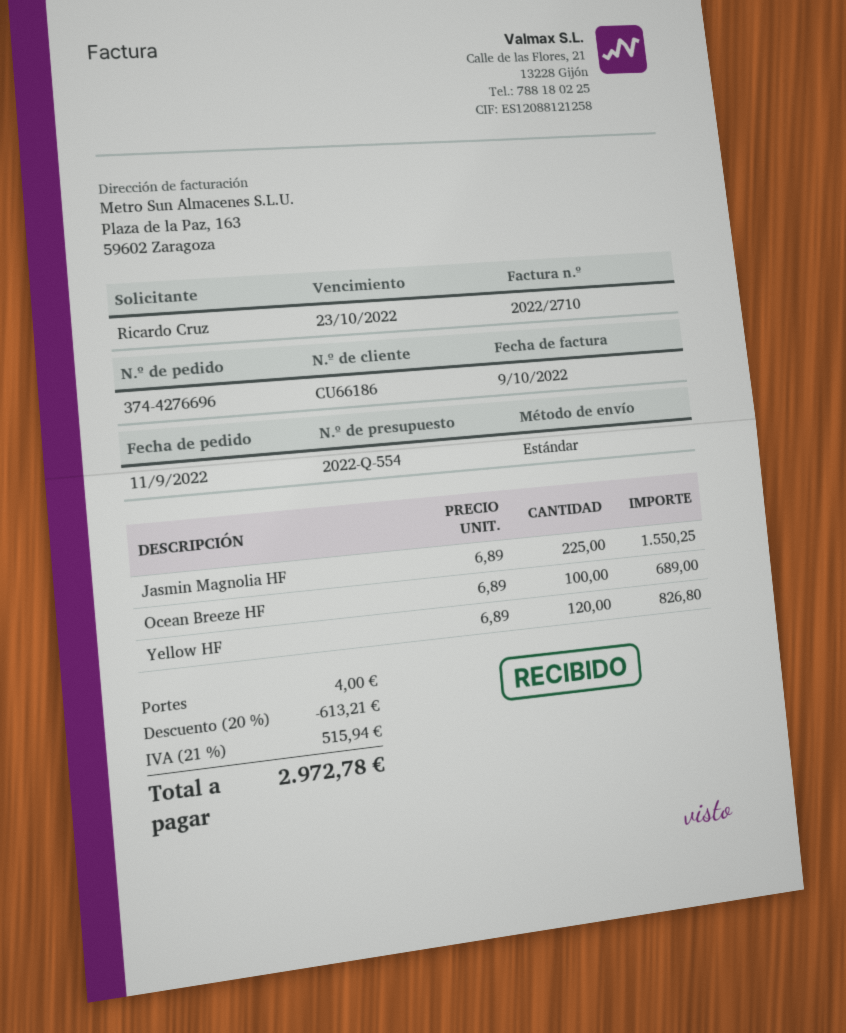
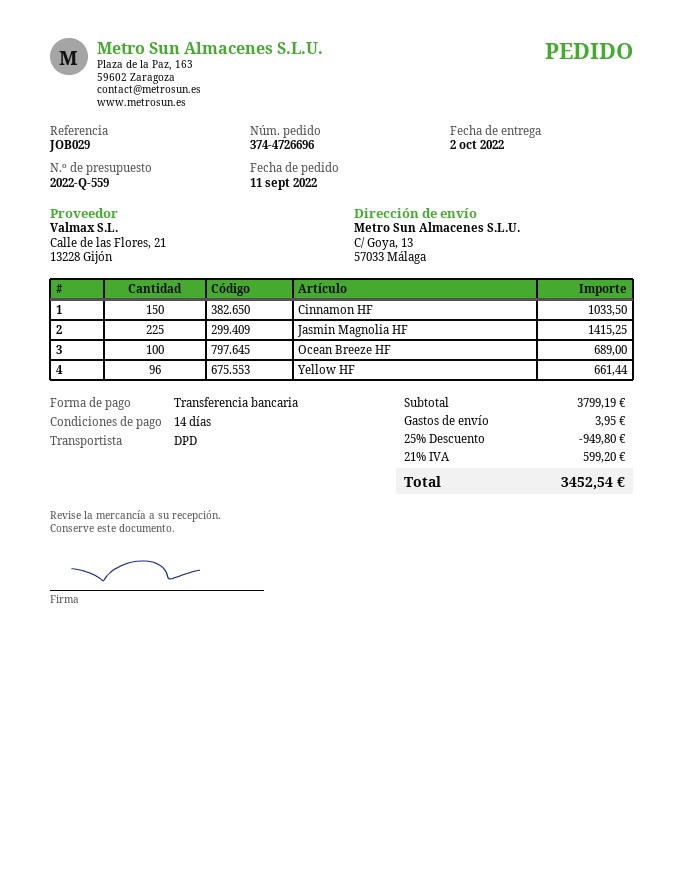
quote number: 2022-Q-554 -> 2022-Q-559
order number: 374-4276696 -> 374-4726696
shipping method: standard -> DPD
Jasmin Magnolia HF: 225 for 1550.25 -> 225 for 1415.25
Yellow HF: 120 for 826.80 -> 96 for 661.44
Cinnamon HF: none -> 150 for 1033.50
discount: 20% = 613.21 -> 25% = 949.80
shipping: 4.00 -> 3.95
tax: 21% = 515.94 -> 21% = 599.20
total: 2972.78 -> 3452.54

